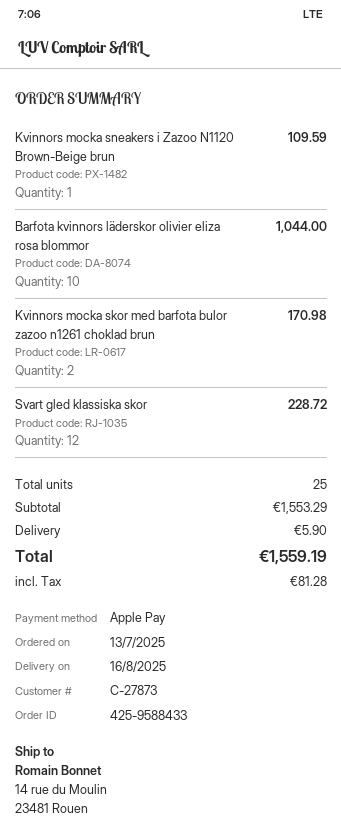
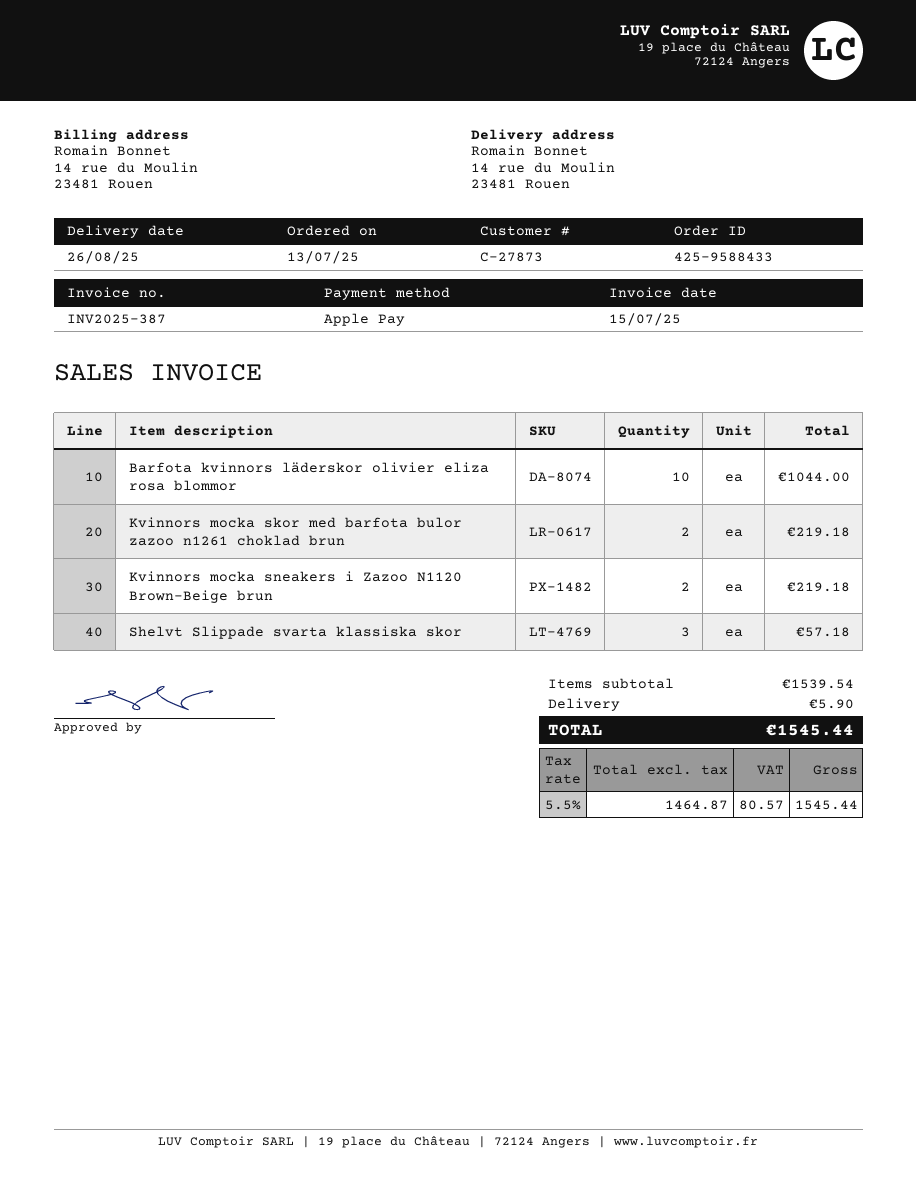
delivery date: 2025-08-16 -> 2025-08-26
Kvinnors mocka sneakers i Zazoo N1120 Brown-Beige brun: 1 for 109.59 -> 2 for 219.18
Kvinnors mocka skor med barfota bulor zazoo n1261 choklad brun: 2 for 170.98 -> 2 for 219.18
Svart gled klassiska skor: 12 for 228.72 -> none
Shelvt Slippade svarta klassiska skor: none -> 3 for 57.18
subtotal: 1553.29 -> 1539.54
tax: 81.28 -> 80.57
total: 1559.19 -> 1545.44

